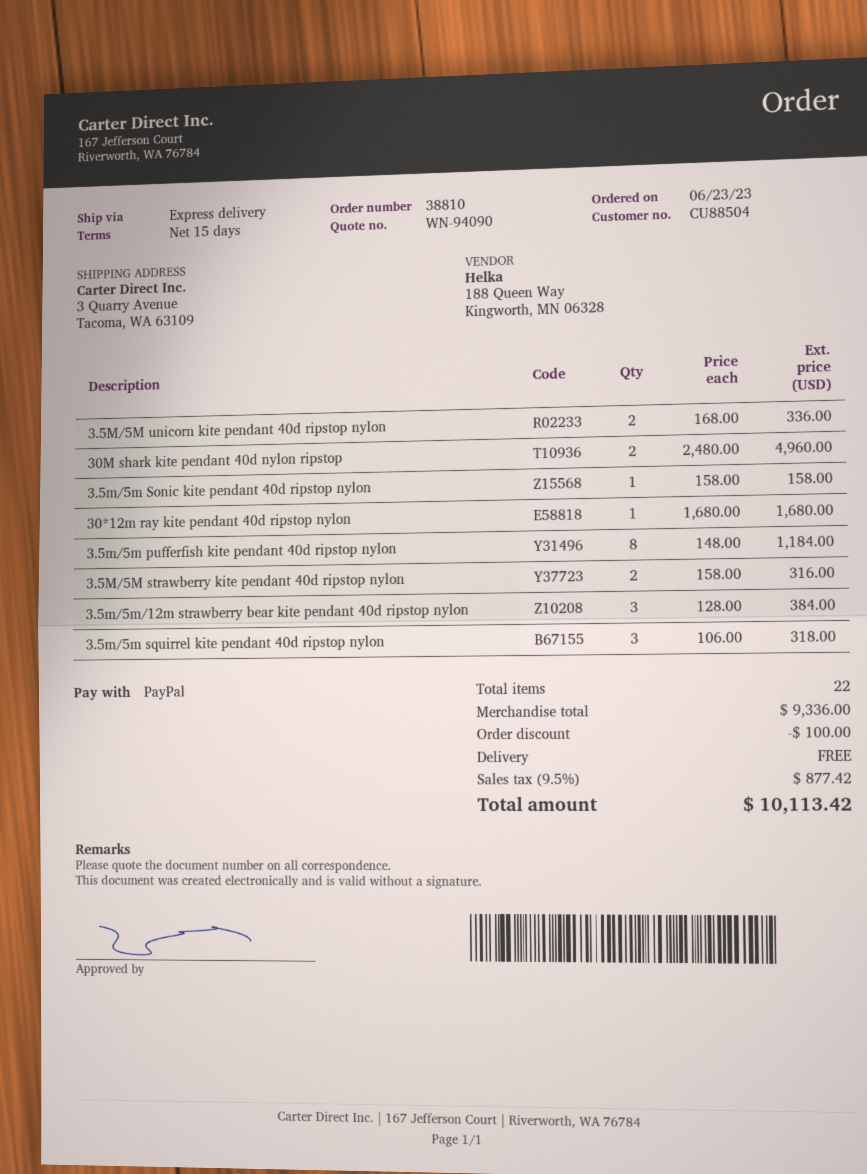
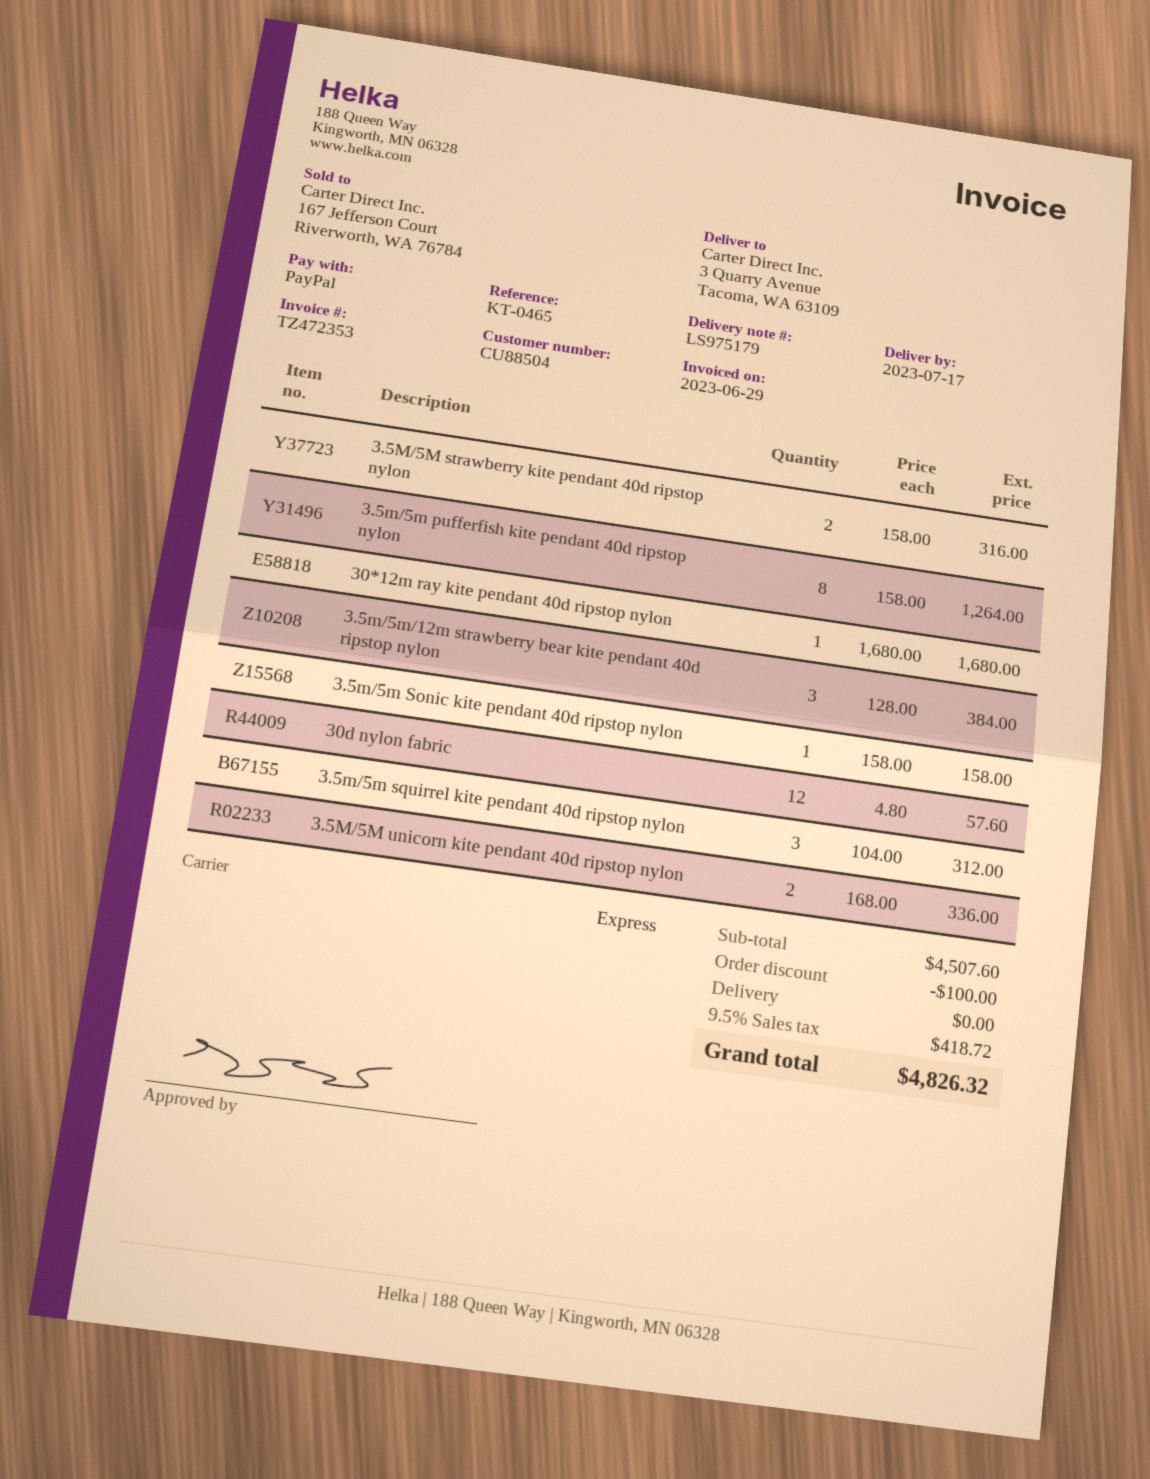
30M shark kite pendant 40d nylon ripstop: 2 x 2480.00 = 4960.00 -> none
3.5m/5m pufferfish kite pendant 40d ripstop nylon: 8 x 148.00 = 1184.00 -> 8 x 158.00 = 1264.00
3.5m/5m squirrel kite pendant 40d ripstop nylon: 3 x 106.00 = 318.00 -> 3 x 104.00 = 312.00
30d nylon fabric: none -> 12 x 4.80 = 57.60
subtotal: 9336.00 -> 4507.60
tax: 9.5% = 877.42 -> 9.5% = 418.72
total: 10113.42 -> 4826.32

